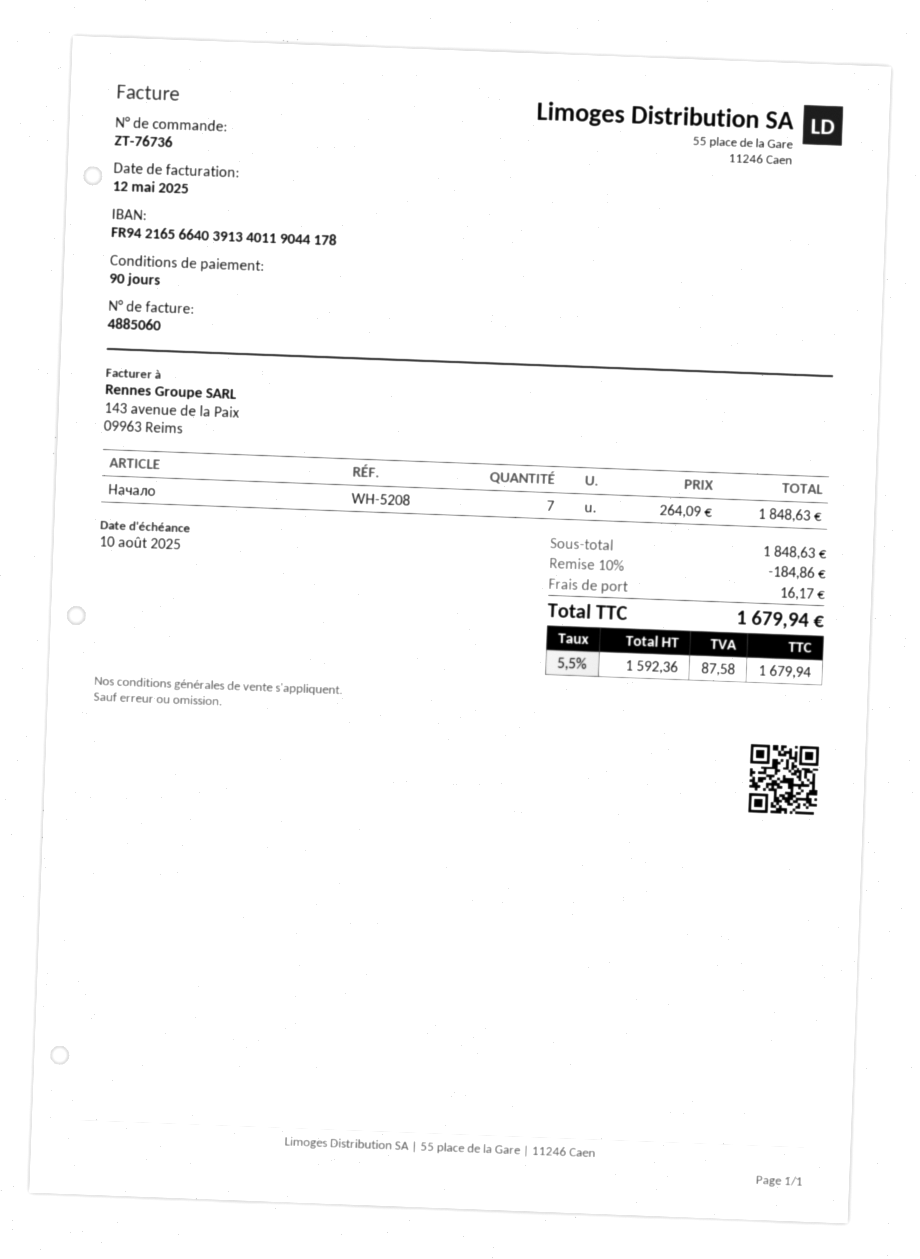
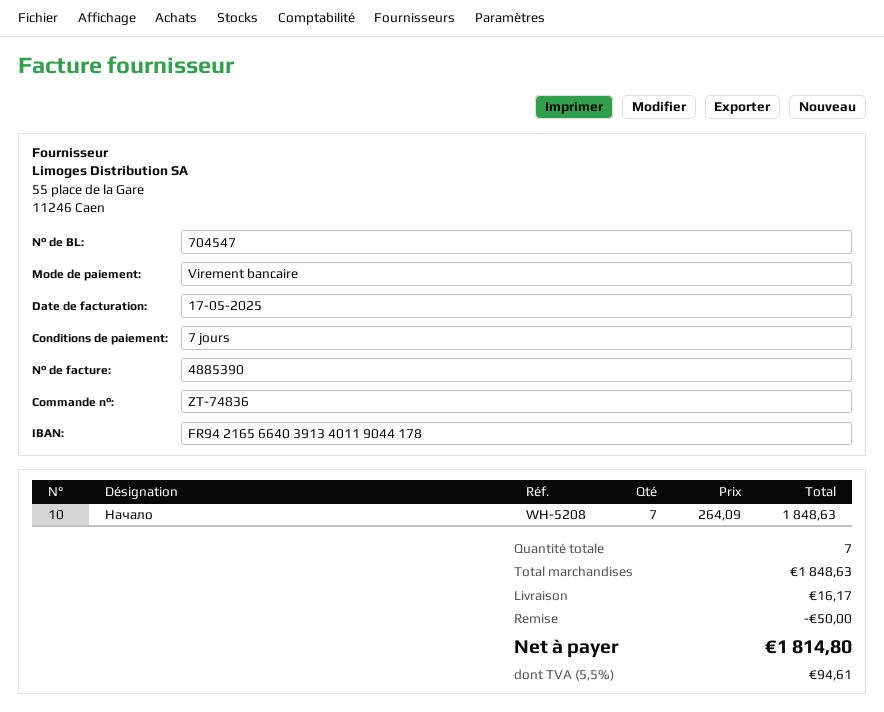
order number: ZT-76736 -> ZT-74836
invoice number: 4885060 -> 4885390
invoice date: 2025-05-12 -> 2025-05-17
payment terms: 90 days -> 7 days
discount: 184.86 -> 50.00
tax: 5.5% = 87.58 -> 5.5% = 94.61
total: 1679.94 -> 1814.80

